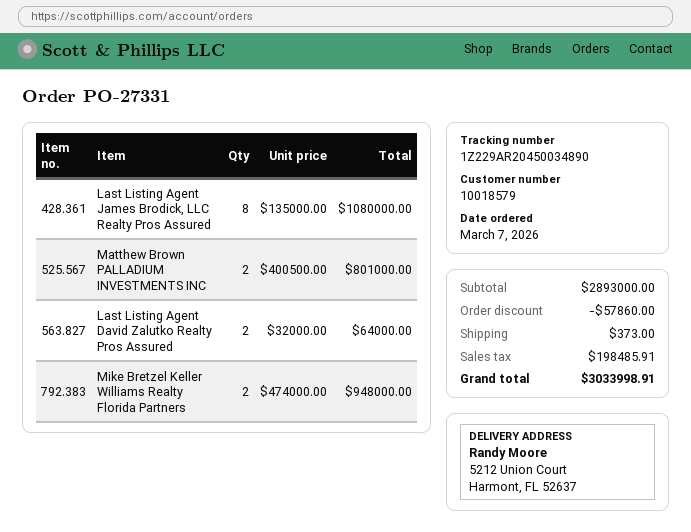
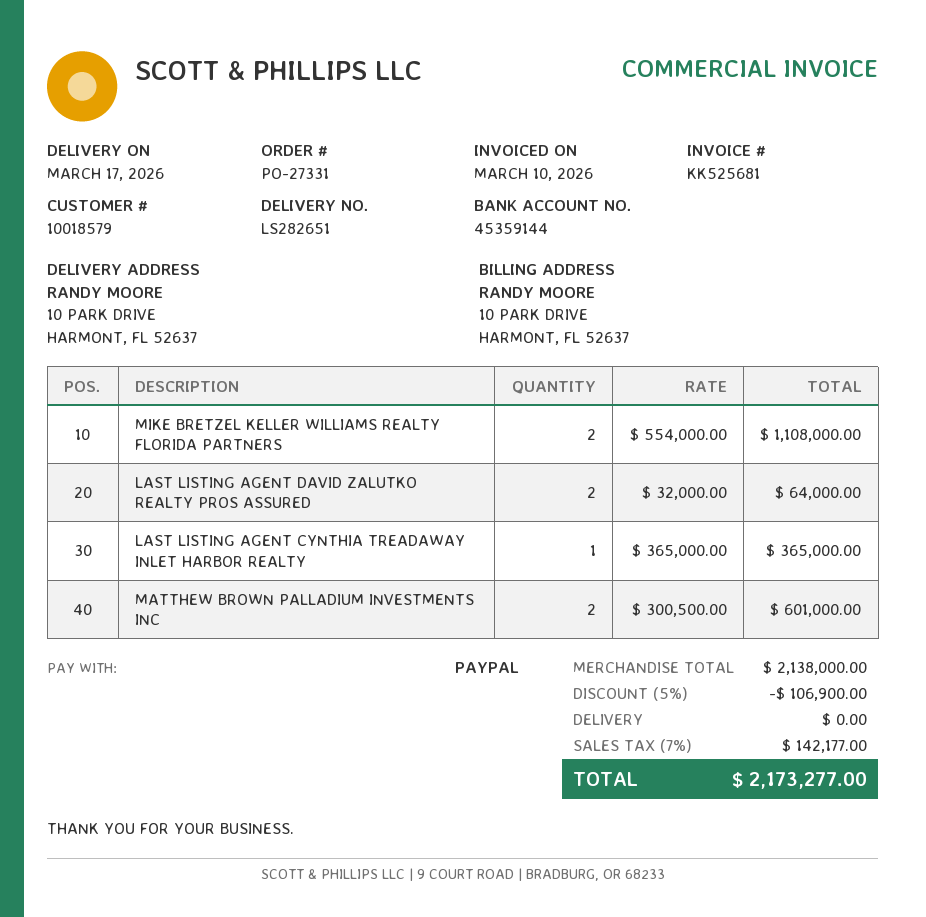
ship to: 5212 Union Court, Harmont, FL 52637 -> 10 PARK DRIVE, HARMONT, FL 52637
Last Listing Agent James Brodick, LLC Realty Pros Assured: 8 x 135000.00 = 1080000.00 -> none
Matthew Brown PALLADIUM INVESTMENTS INC: 2 x 400500.00 = 801000.00 -> 2 x 300500.00 = 601000.00
Mike Bretzel Keller Williams Realty Florida Partners: 2 x 474000.00 = 948000.00 -> 2 x 554000.00 = 1108000.00
LAST LISTING AGENT CYNTHIA TREADAWAY INLET HARBOR REALTY: none -> 1 x 365000.00 = 365000.00
subtotal: 2893000.00 -> 2138000.00
discount: 57860.00 -> 106900.00
shipping: 373.00 -> 0.00
tax: 198485.91 -> 142177.00
total: 3033998.91 -> 2173277.00

